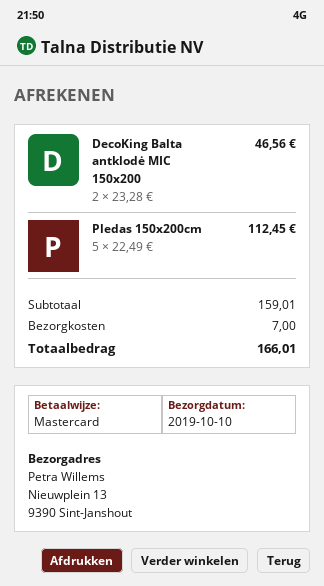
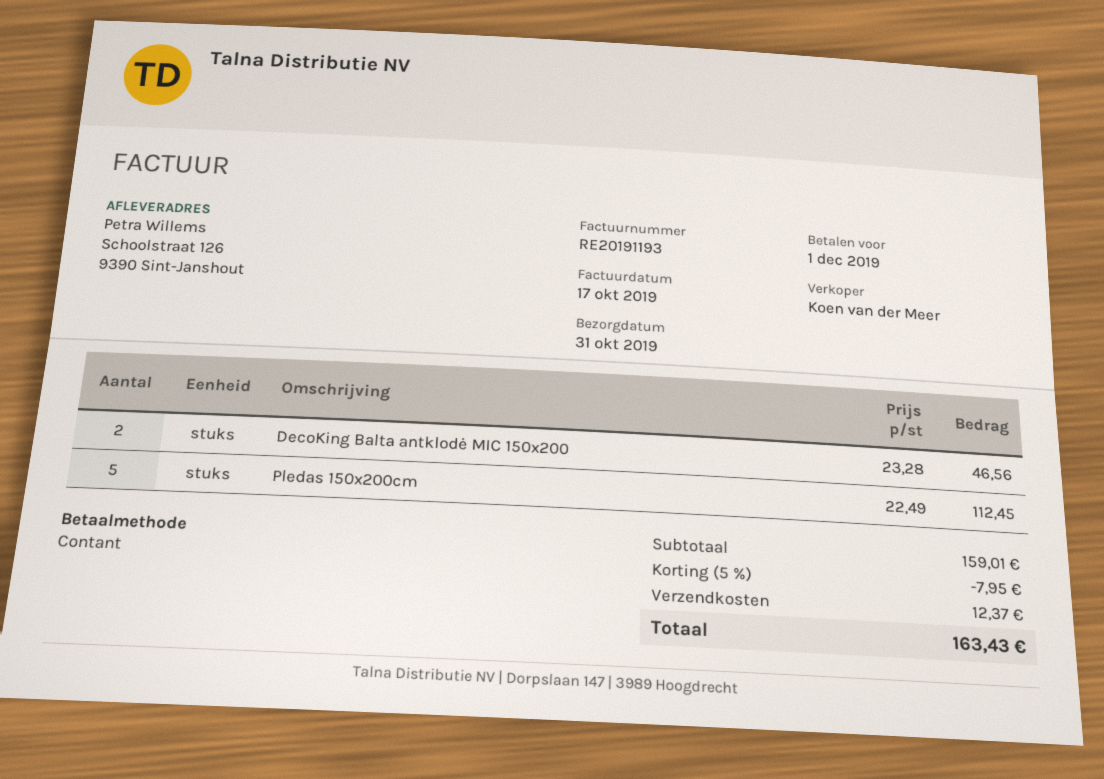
delivery date: 2019-10-10 -> 2019-10-31
payment method: Mastercard -> cash
ship to: Nieuwplein 13, 9390 Sint-Janshout -> Schoolstraat 126, 9390 Sint-Janshout
discount: none -> 5% = 7.95
shipping: 7.00 -> 12.37
total: 166.01 -> 163.43

